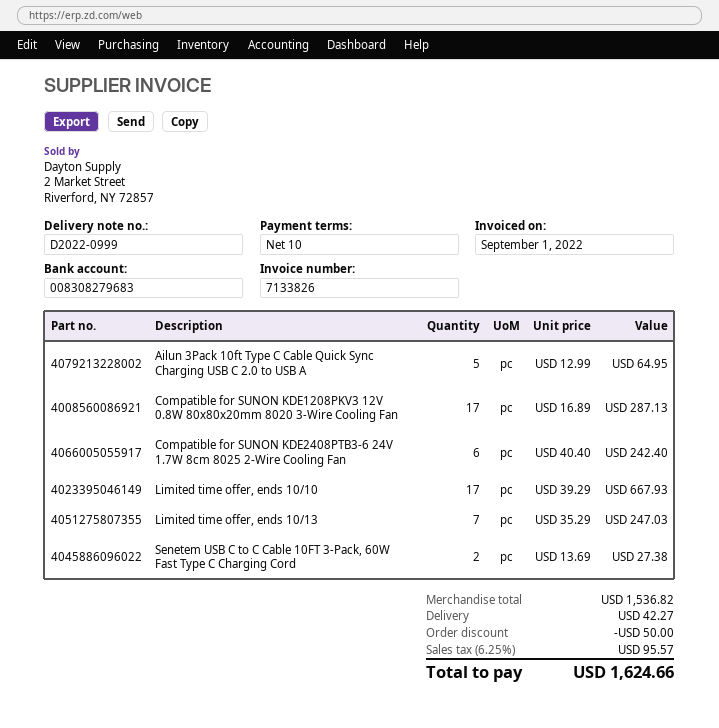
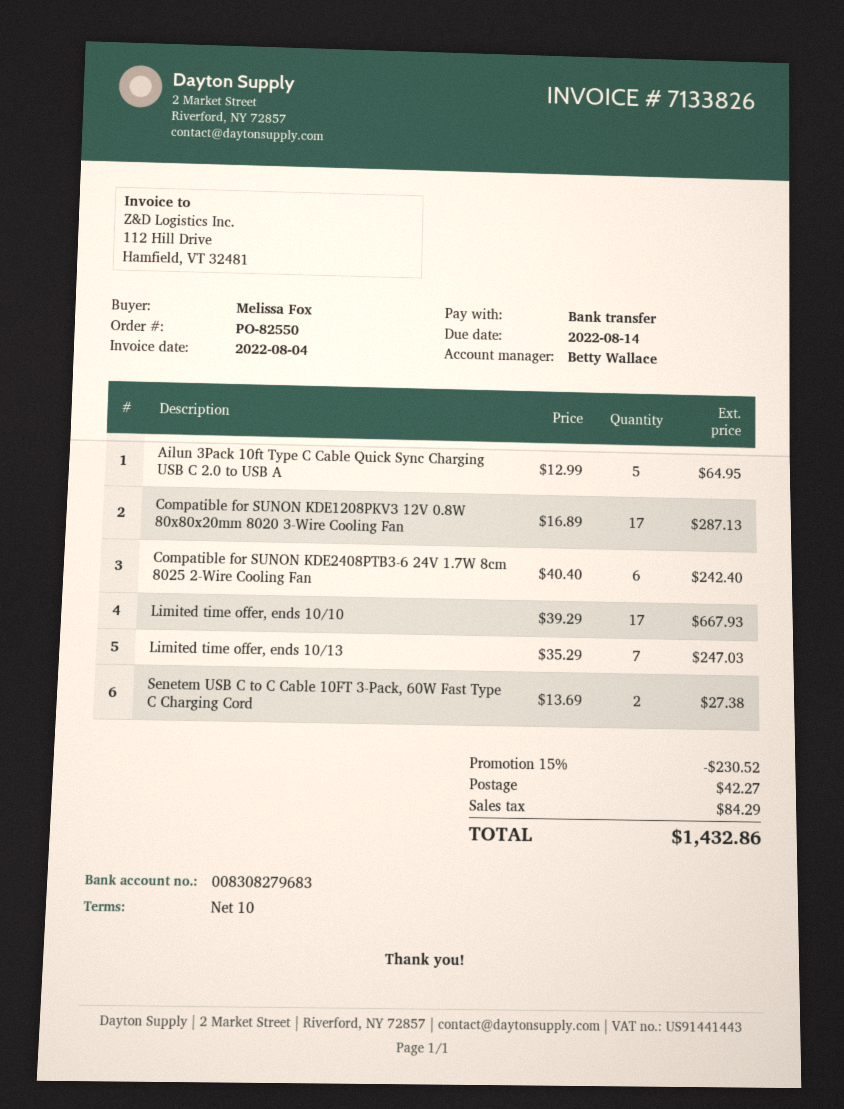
invoice date: 2022-09-01 -> 2022-08-04
discount: 50.00 -> 230.52
tax: 95.57 -> 84.29
total: 1624.66 -> 1432.86

